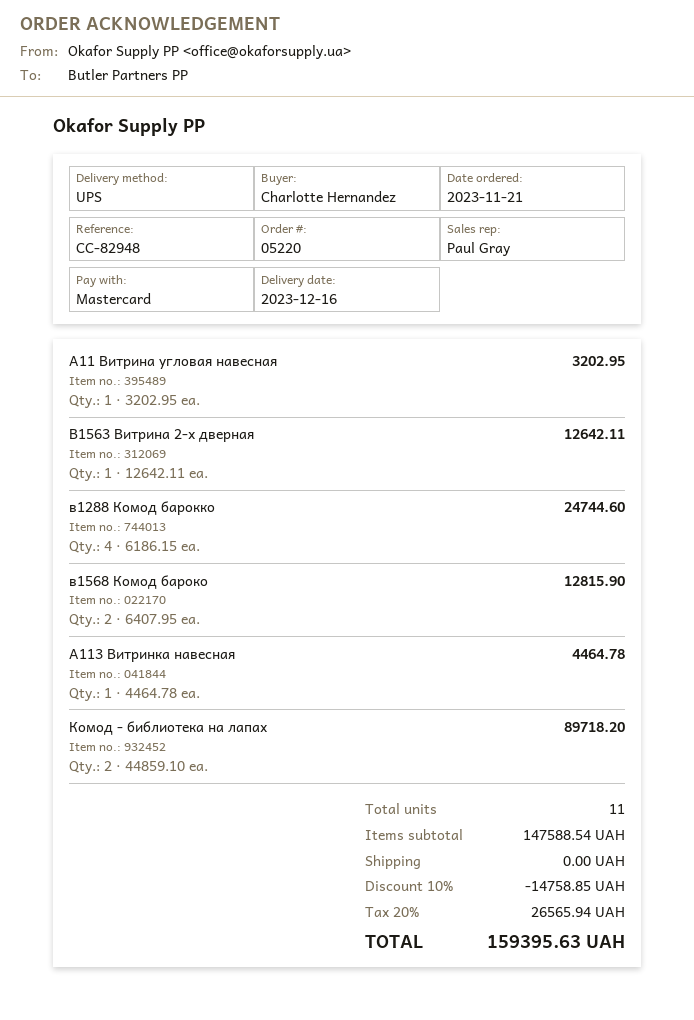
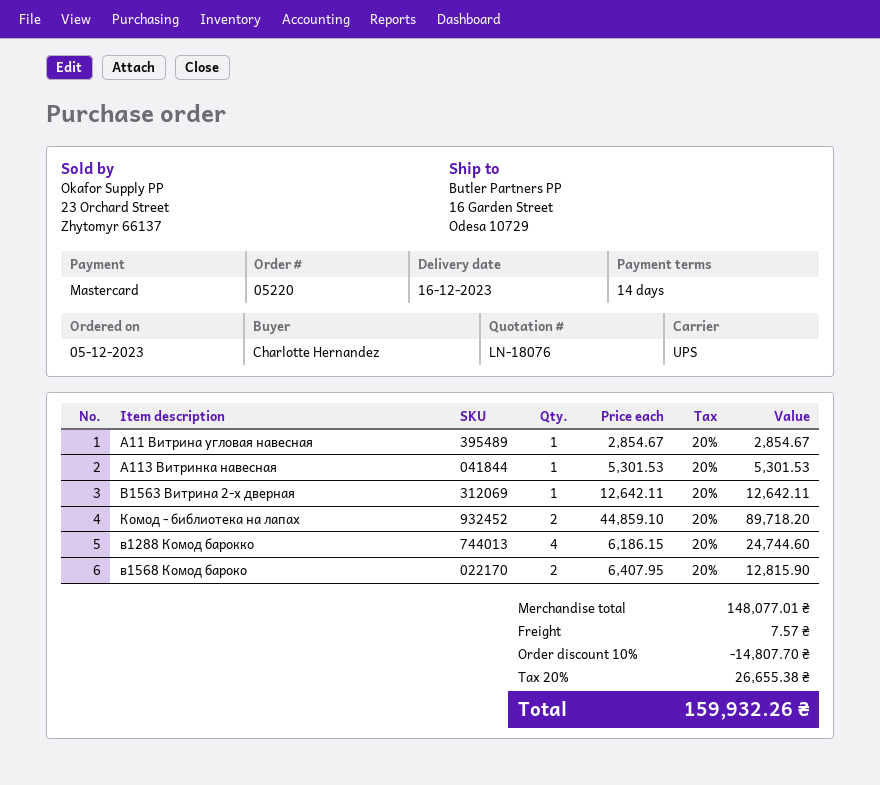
order date: 2023-11-21 -> 2023-12-05
А11 Витрина угловая навесная: 1 x 3202.95 = 3202.95 -> 1 x 2854.67 = 2854.67
А113 Витринка навесная: 1 x 4464.78 = 4464.78 -> 1 x 5301.53 = 5301.53
subtotal: 147588.54 -> 148077.01
discount: 10% = 14758.85 -> 10% = 14807.70
shipping: 0.00 -> 7.57
tax: 20% = 26565.94 -> 20% = 26655.38
total: 159395.63 -> 159932.26

